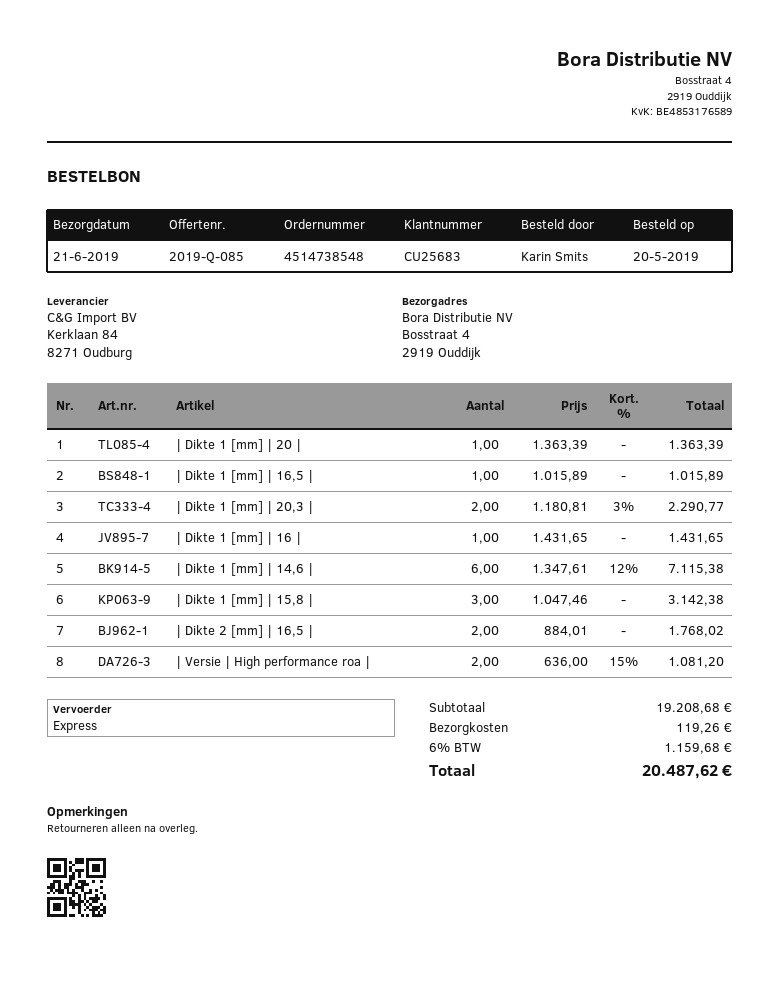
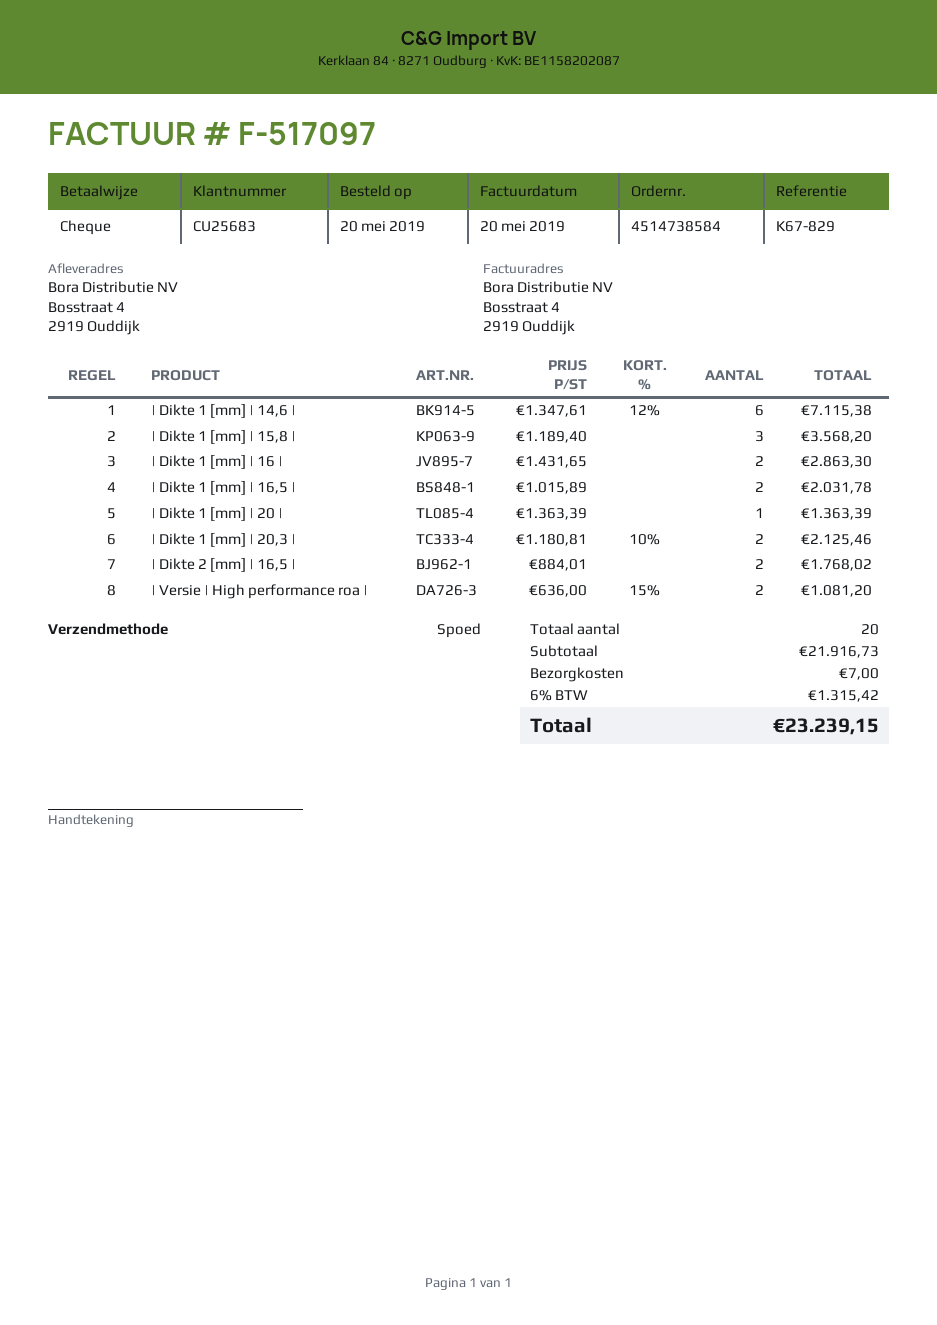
order number: 4514738548 -> 4514738584
| Dikte 1 [mm] | 16,5 |: 1 x 1015.89 = 1015.89 -> 2 x 1015.89 = 2031.78
| Dikte 1 [mm] | 20,3 |: 2 x 1180.81 - 3% = 2290.77 -> 2 x 1180.81 - 10% = 2125.46
| Dikte 1 [mm] | 16 |: 1 x 1431.65 = 1431.65 -> 2 x 1431.65 = 2863.30
| Dikte 1 [mm] | 15,8 |: 3 x 1047.46 = 3142.38 -> 3 x 1189.40 = 3568.20
subtotal: 19208.68 -> 21916.73
shipping: 119.26 -> 7.00
tax: 6% = 1159.68 -> 6% = 1315.42
total: 20487.62 -> 23239.15

